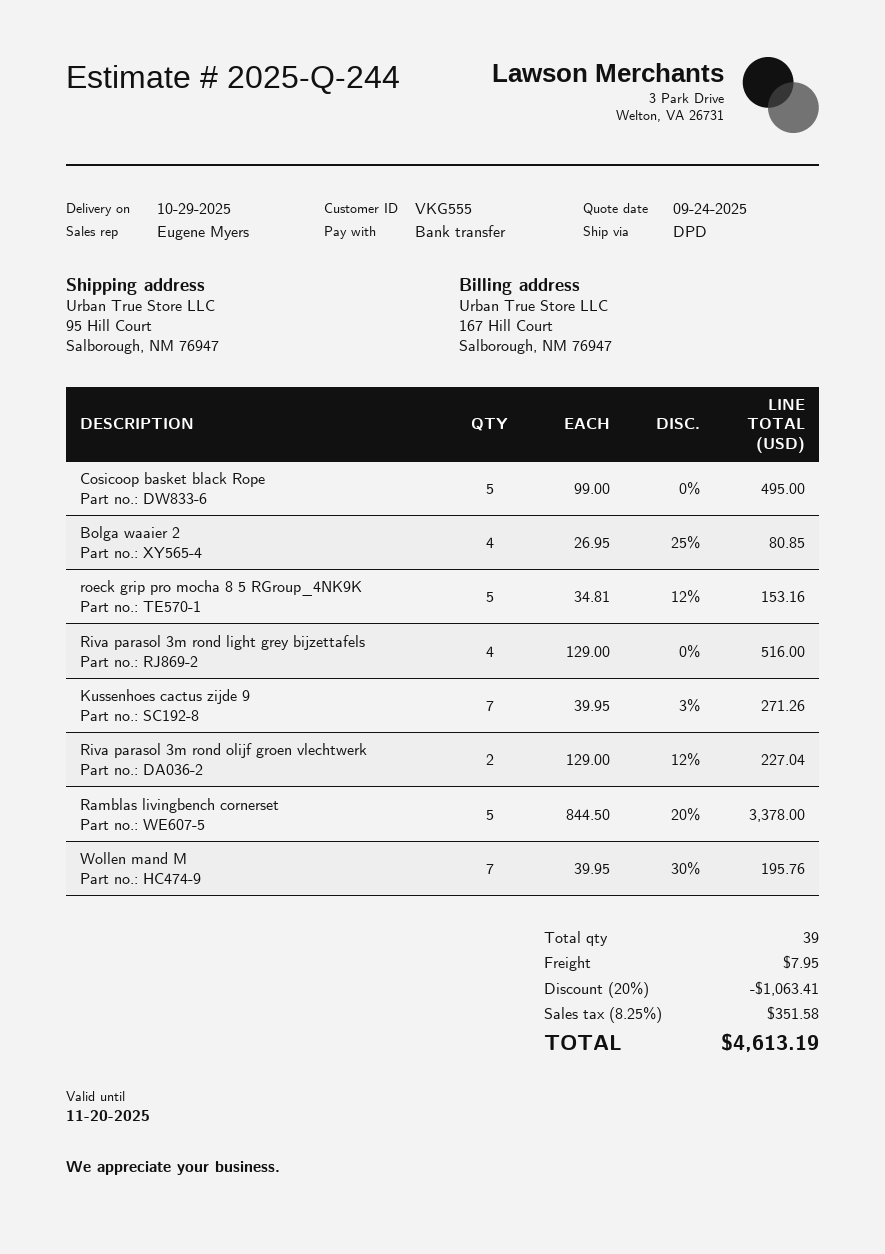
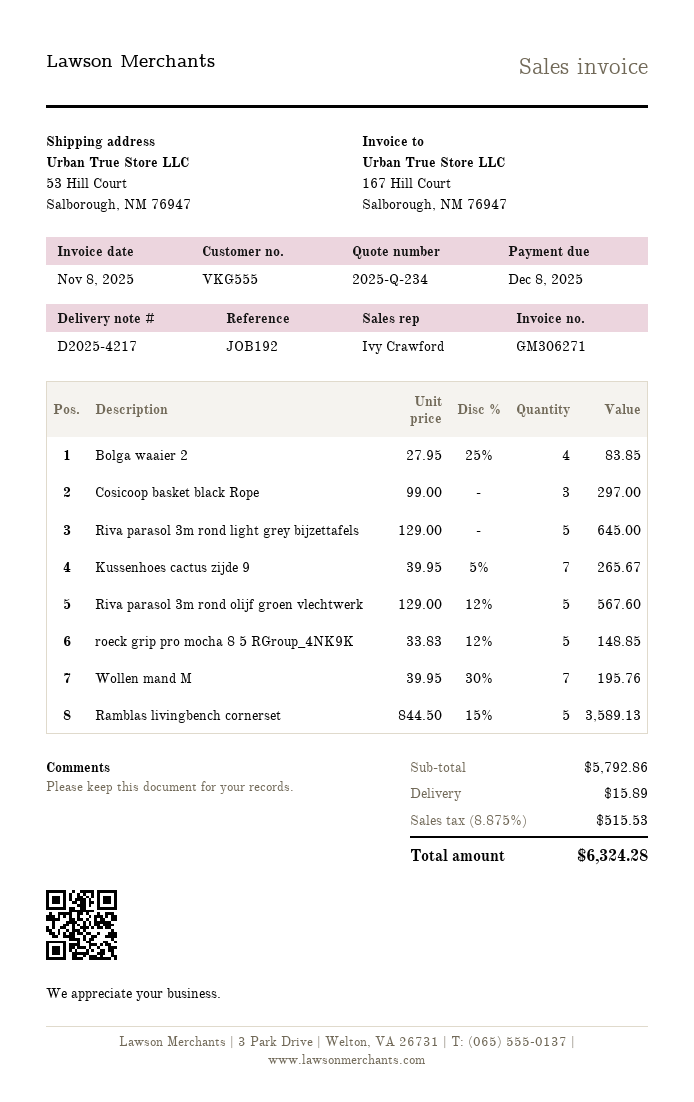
quote number: 2025-Q-244 -> 2025-Q-234
sales rep: Eugene Myers -> Ivy Crawford
ship to: 95 Hill Court, Salborough, NM 76947 -> 53 Hill Court, Salborough, NM 76947
Cosicoop basket black Rope: 5 x 99.00 = 495.00 -> 3 x 99.00 = 297.00
Bolga waaier 2: 4 x 26.95 - 25% = 80.85 -> 4 x 27.95 - 25% = 83.85
roeck grip pro mocha 8 5 RGroup_4NK9K: 5 x 34.81 - 12% = 153.16 -> 5 x 33.83 - 12% = 148.85
Riva parasol 3m rond light grey bijzettafels: 4 x 129.00 = 516.00 -> 5 x 129.00 = 645.00
Kussenhoes cactus zijde 9: 7 x 39.95 - 3% = 271.26 -> 7 x 39.95 - 5% = 265.67
Riva parasol 3m rond olijf groen vlechtwerk: 2 x 129.00 - 12% = 227.04 -> 5 x 129.00 - 12% = 567.60
Ramblas livingbench cornerset: 5 x 844.50 - 20% = 3378.00 -> 5 x 844.50 - 15% = 3589.13
discount: 20% = 1063.41 -> none
shipping: 7.95 -> 15.89
tax: 8.25% = 351.58 -> 8.875% = 515.53
total: 4613.19 -> 6324.28

